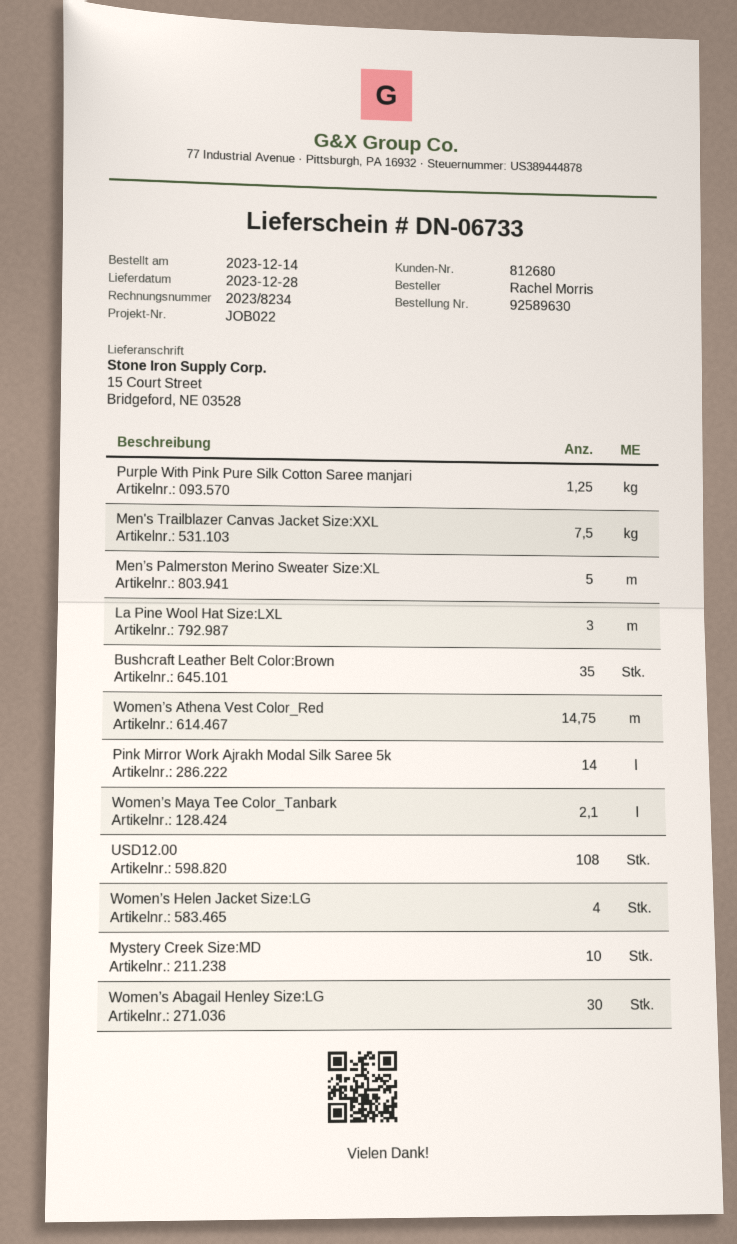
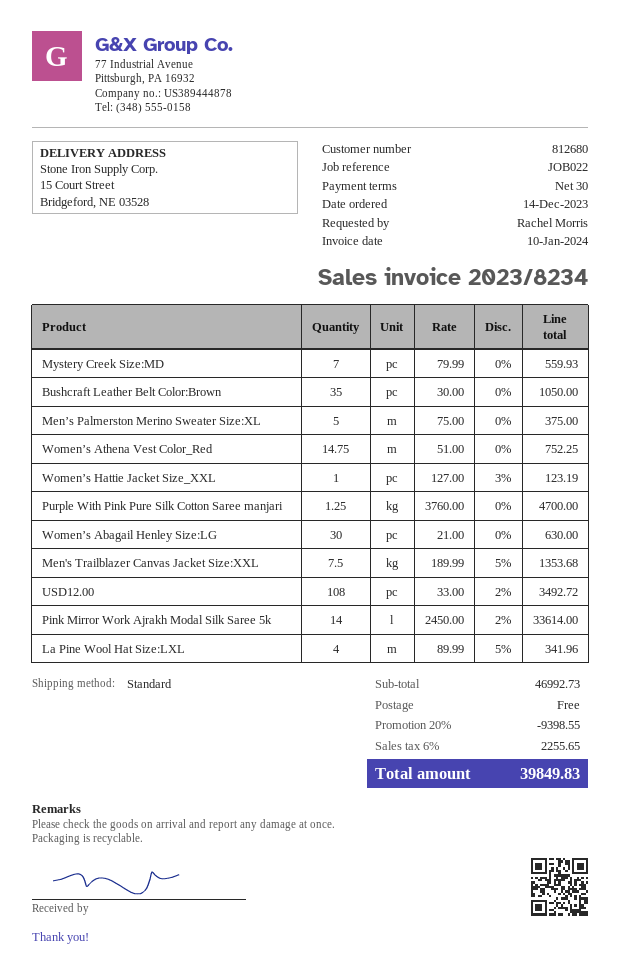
La Pine Wool Hat Size:LXL: 3 -> 4
Women’s Maya Tee Color_Tanbark: 2.1 -> none
Women’s Helen Jacket Size:LG: 4 -> none
Mystery Creek Size:MD: 10 -> 7
Women’s Hattie Jacket Size_XXL: none -> 1

